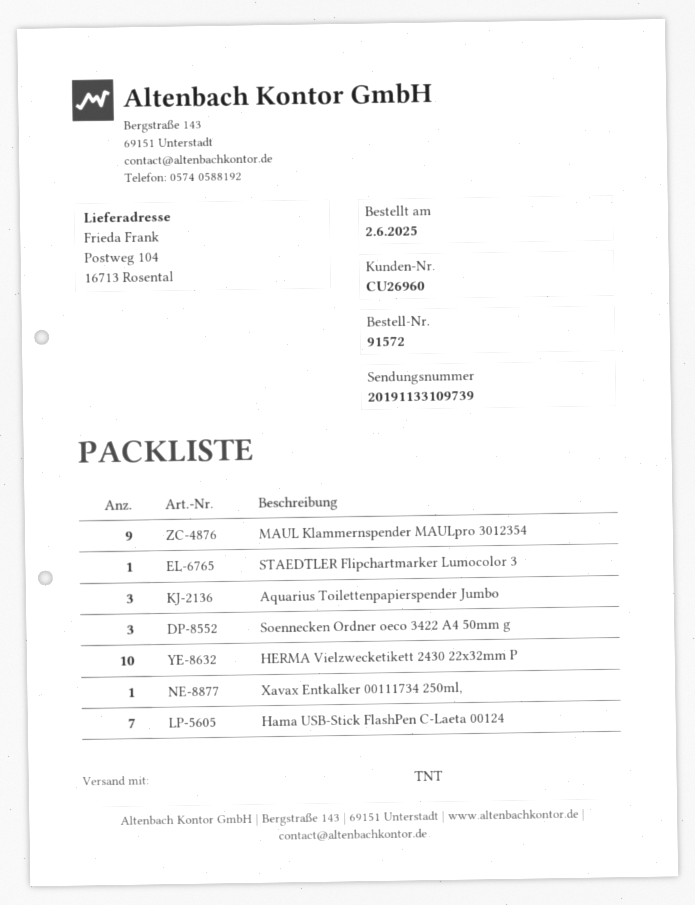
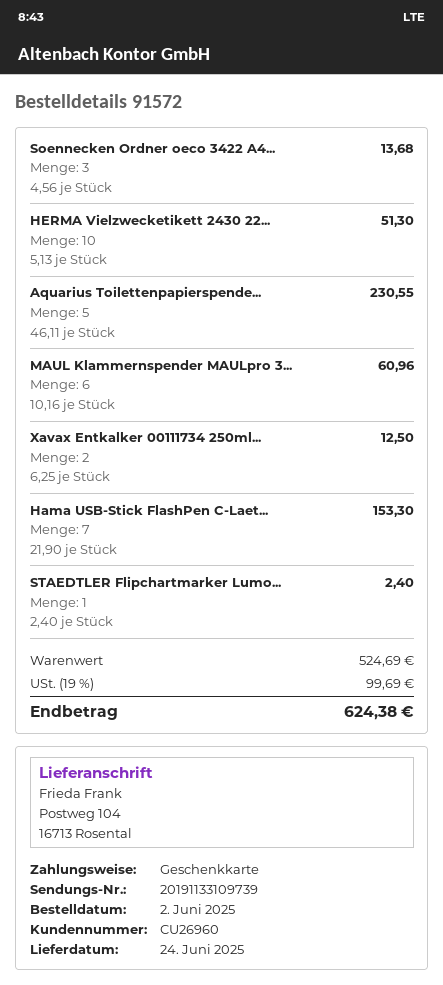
MAUL Klammernspender MAULpro 3012354: 9 -> 6
Aquarius Toilettenpapierspender Jumbo: 3 -> 5
Xavax Entkalker 00111734 250ml,: 1 -> 2

